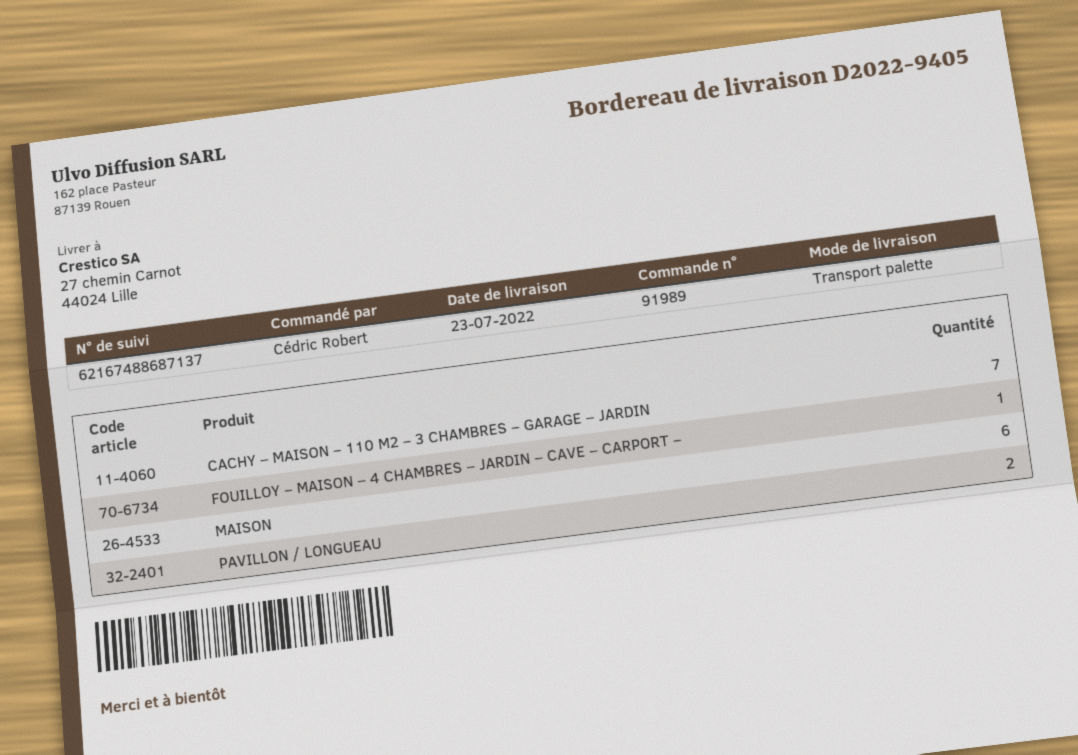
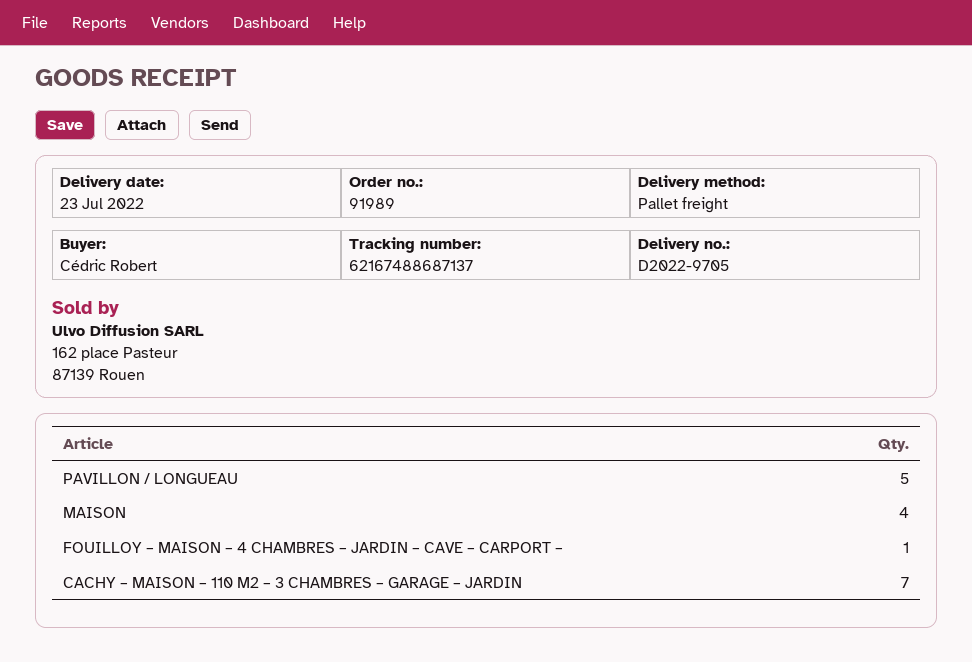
delivery note number: D2022-9405 -> D2022-9705
MAISON: 6 -> 4
PAVILLON / LONGUEAU: 2 -> 5

